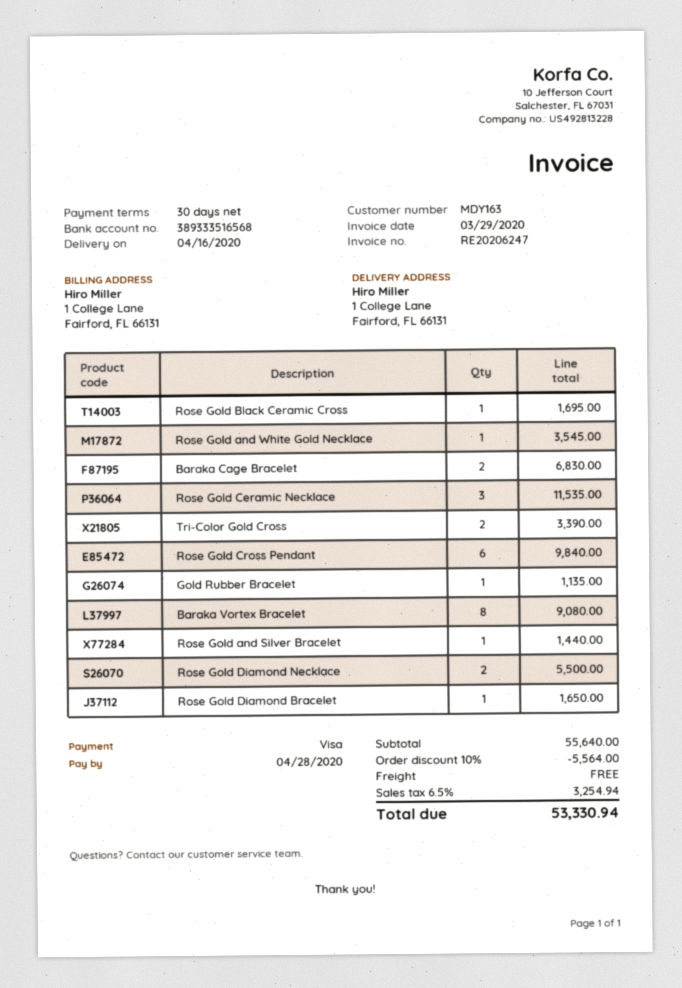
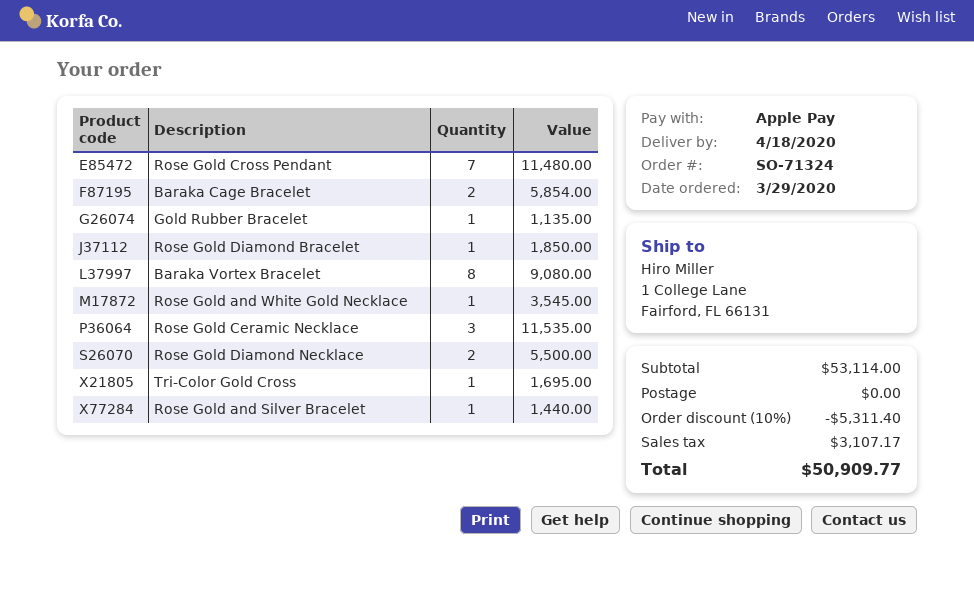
delivery date: 2020-04-16 -> 2020-04-18
payment method: Visa -> Apple Pay
Rose Gold Black Ceramic Cross: 1 for 1695.00 -> none
Baraka Cage Bracelet: 2 for 6830.00 -> 2 for 5854.00
Tri-Color Gold Cross: 2 for 3390.00 -> 1 for 1695.00
Rose Gold Cross Pendant: 6 for 9840.00 -> 7 for 11480.00
Rose Gold Diamond Bracelet: 1 for 1650.00 -> 1 for 1850.00
subtotal: 55640.00 -> 53114.00
discount: 10% = 5564.00 -> 10% = 5311.40
tax: 3254.94 -> 3107.17
total: 53330.94 -> 50909.77

